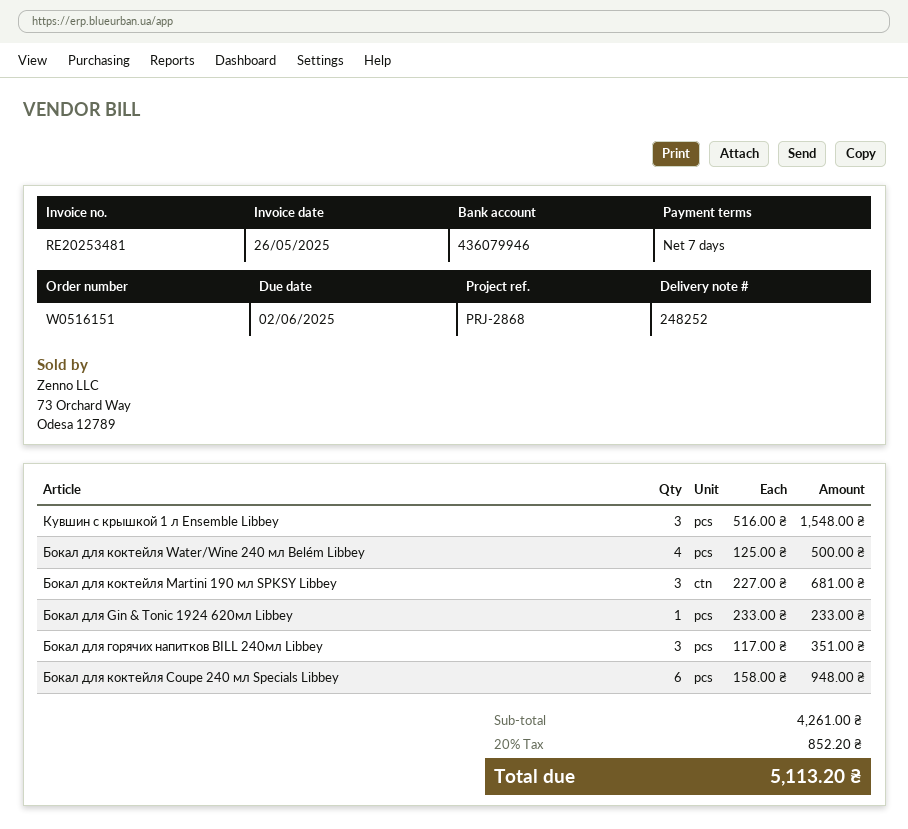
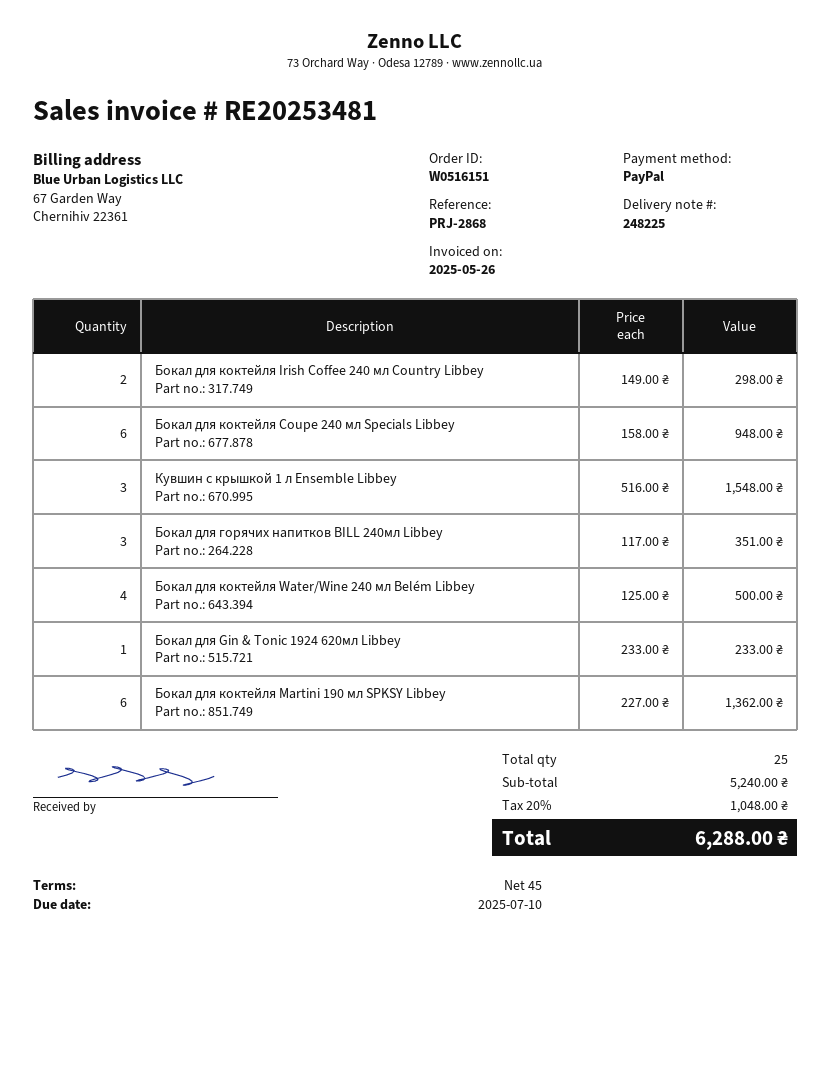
delivery note number: 248252 -> 248225
payment terms: 7 days -> 45 days
due date: 2025-06-02 -> 2025-07-10
Бокал для коктейля Martini 190 мл SPKSY Libbey: 3 x 227.00 = 681.00 -> 6 x 227.00 = 1362.00
Бокал для коктейля Irish Coffee 240 мл Country Libbey: none -> 2 x 149.00 = 298.00
subtotal: 4261.00 -> 5240.00
tax: 20% = 852.20 -> 20% = 1048.00
total: 5113.20 -> 6288.00

